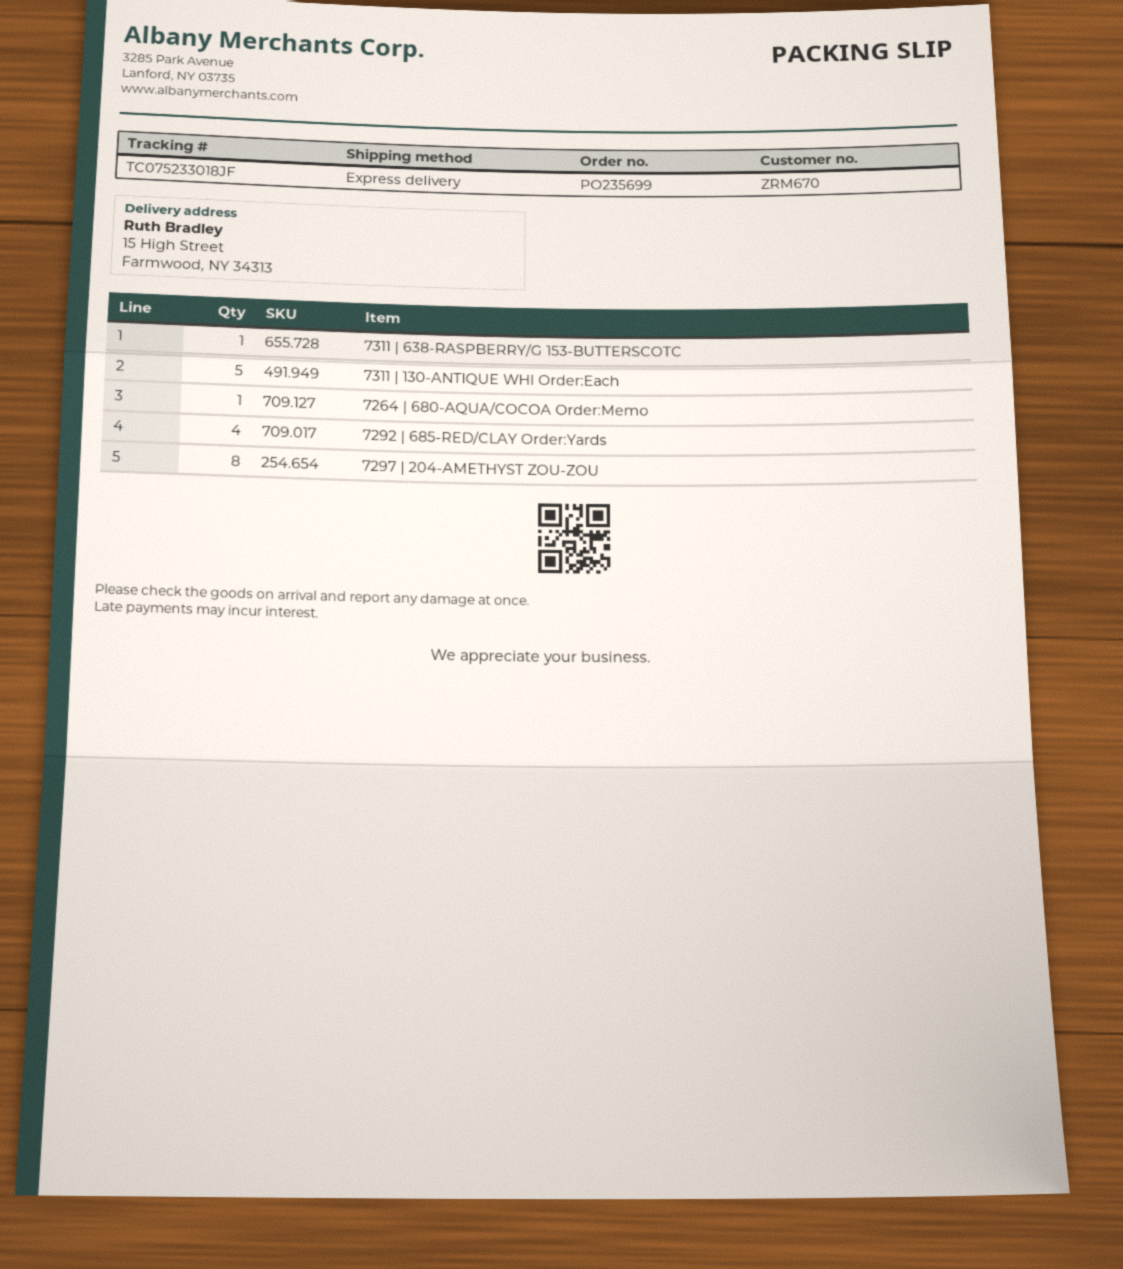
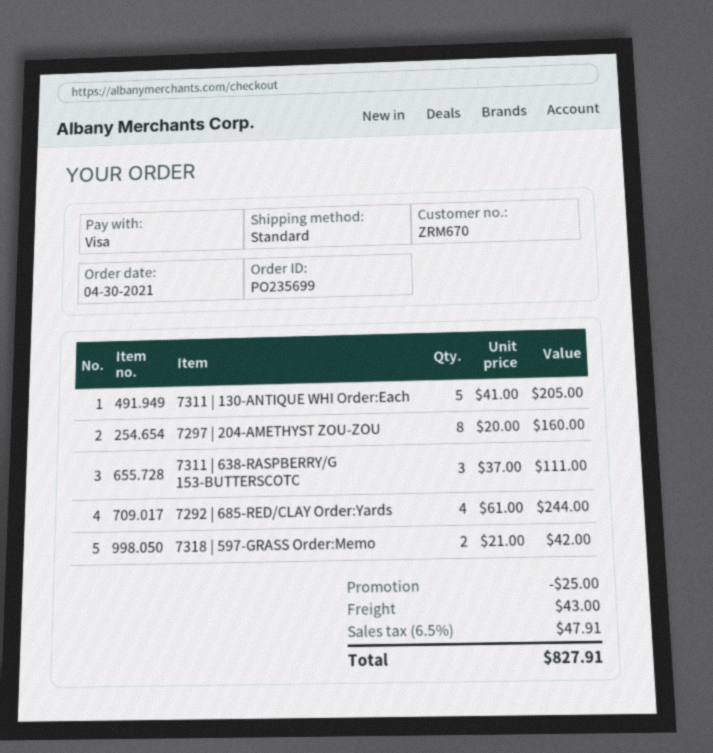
shipping method: express -> standard
7311 | 638-RASPBERRY/G 153-BUTTERSCOTC: 1 -> 3
7264 | 680-AQUA/COCOA Order:Memo: 1 -> none
7318 | 597-GRASS Order:Memo: none -> 2

